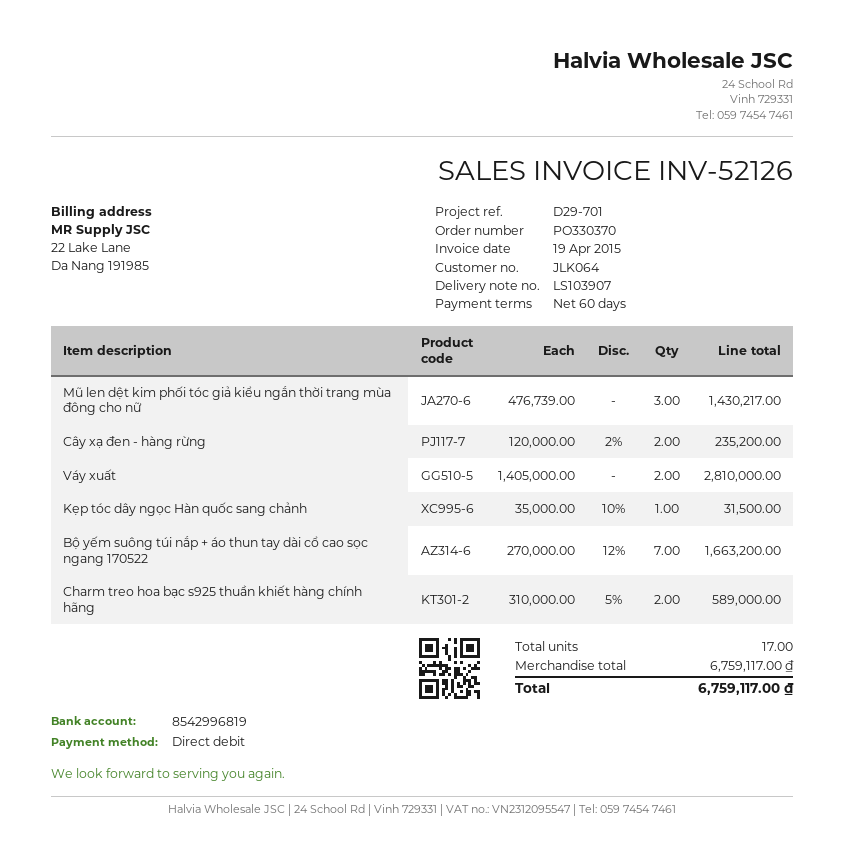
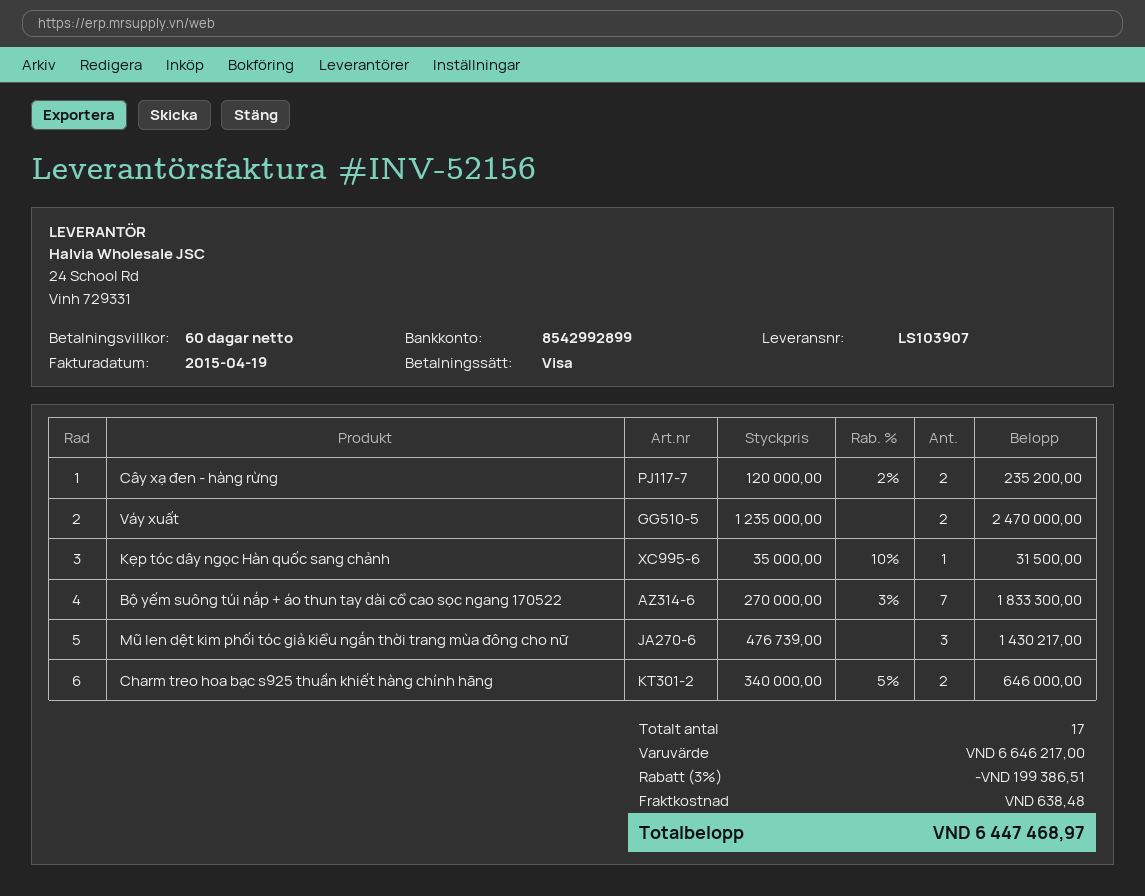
invoice number: INV-52126 -> INV-52156
payment method: direct debit -> Visa
bank account: 8542996819 -> 8542992899
Váy xuất: 2 x 1405000.00 = 2810000.00 -> 2 x 1235000.00 = 2470000.00
Bộ yếm suông túi nắp + áo thun tay dài cổ cao sọc ngang 170522: 7 x 270000.00 - 12% = 1663200.00 -> 7 x 270000.00 - 3% = 1833300.00
Charm treo hoa bạc s925 thuần khiết hàng chính hãng: 2 x 310000.00 - 5% = 589000.00 -> 2 x 340000.00 - 5% = 646000.00
subtotal: 6759117.00 -> 6646217.00
discount: none -> 3% = 199386.51
shipping: none -> 638.48
total: 6759117.00 -> 6447468.97

